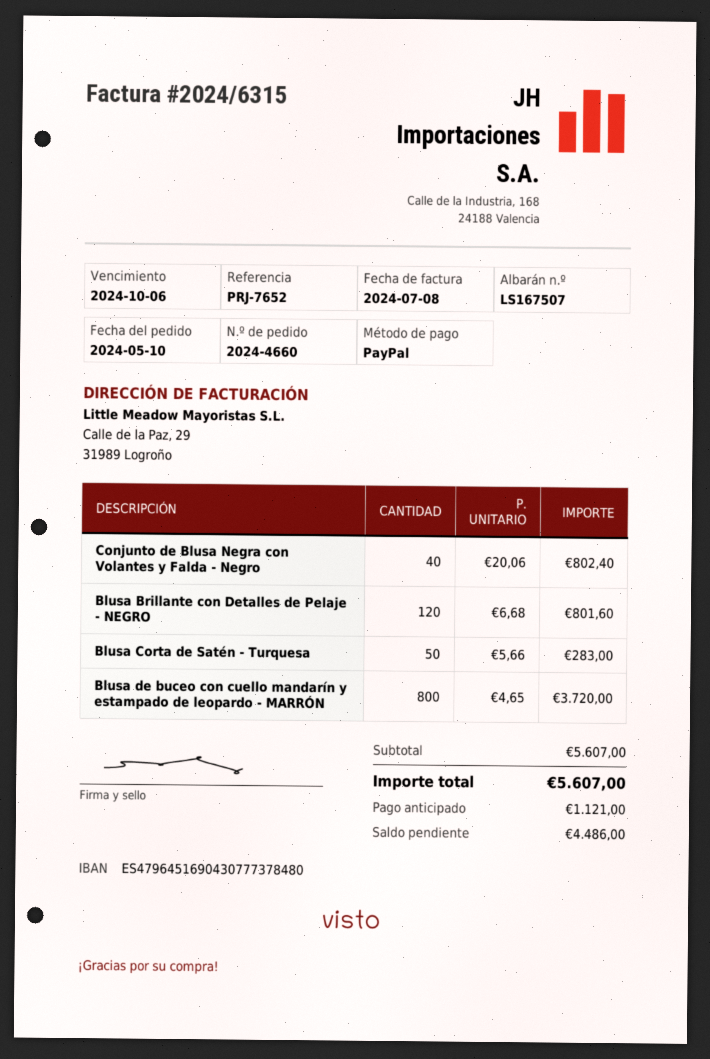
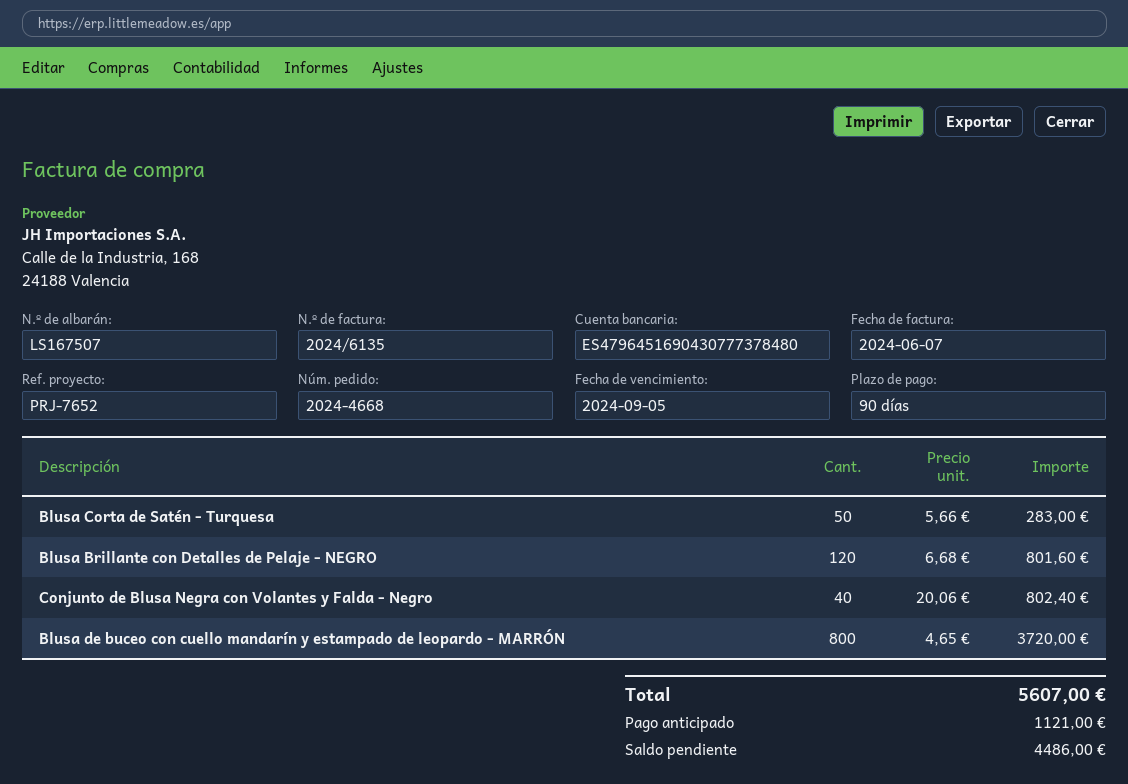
order number: 2024-4660 -> 2024-4668
invoice number: 2024/6315 -> 2024/6135
invoice date: 2024-07-08 -> 2024-06-07
due date: 2024-10-06 -> 2024-09-05

